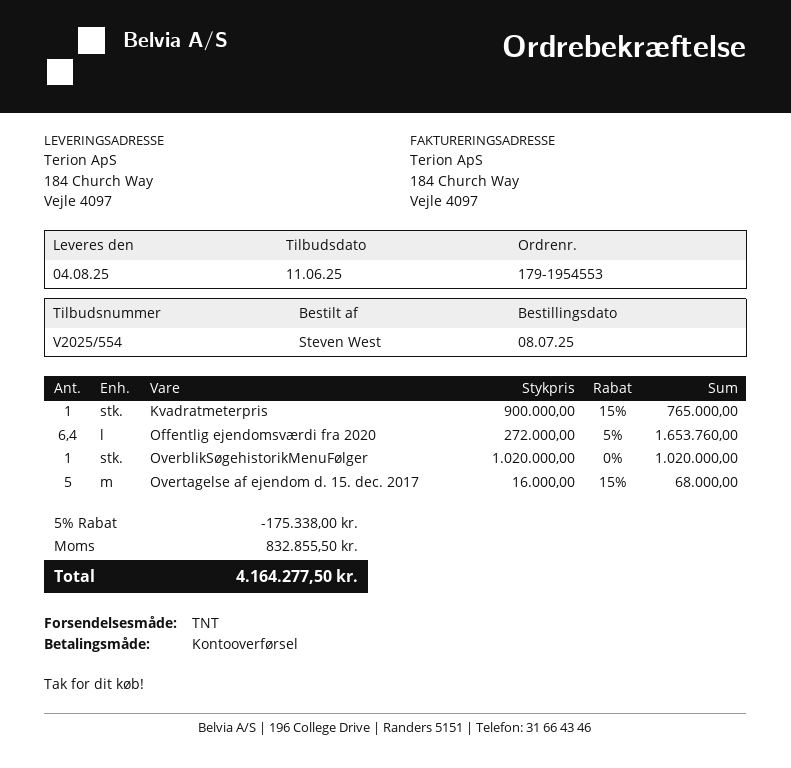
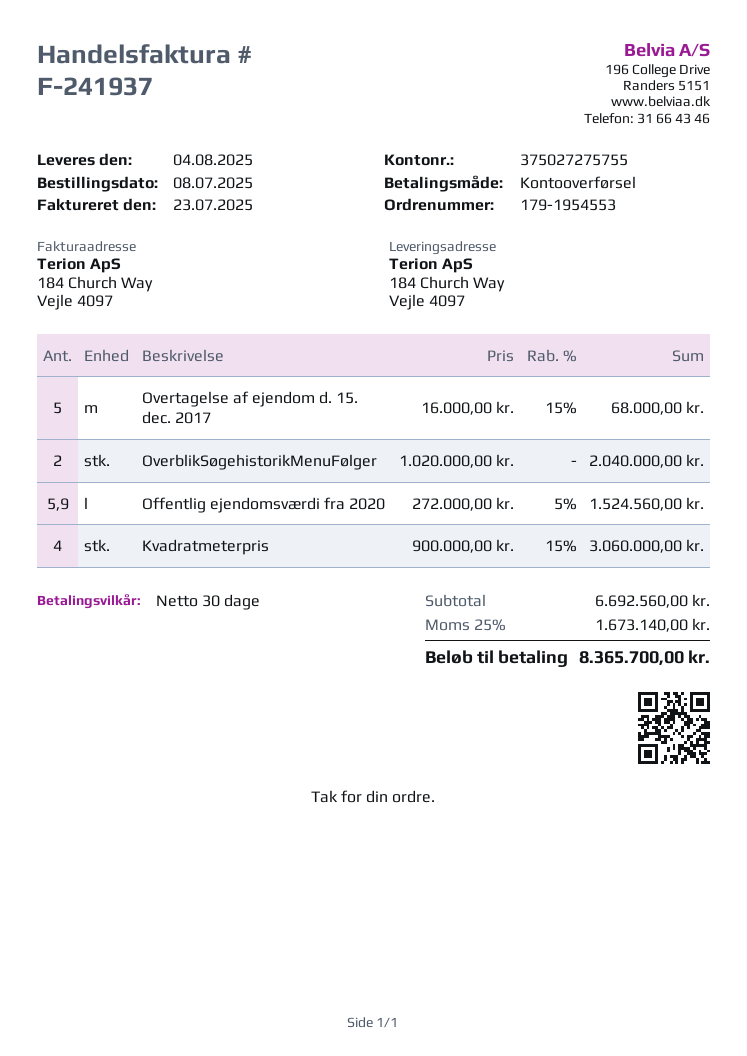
Kvadratmeterpris: 1 x 900000.00 - 15% = 765000.00 -> 4 x 900000.00 - 15% = 3060000.00
Offentlig ejendomsværdi fra 2020: 6.4 x 272000.00 - 5% = 1653760.00 -> 5.9 x 272000.00 - 5% = 1524560.00
OverblikSøgehistorikMenuFølger: 1 x 1020000.00 = 1020000.00 -> 2 x 1020000.00 = 2040000.00
discount: 5% = 175338.00 -> none
tax: 832855.50 -> 1673140.00
total: 4164277.50 -> 8365700.00

